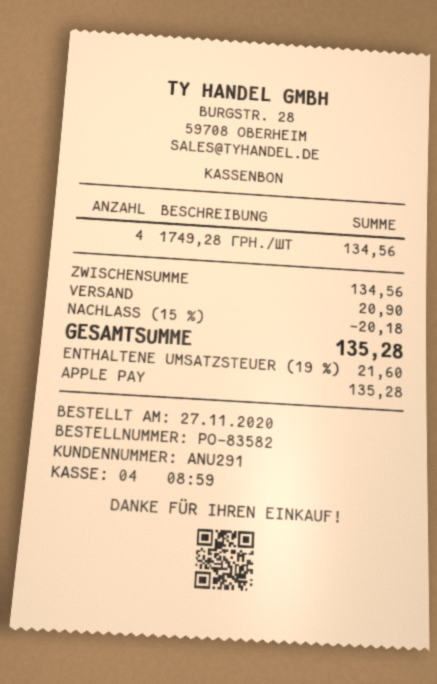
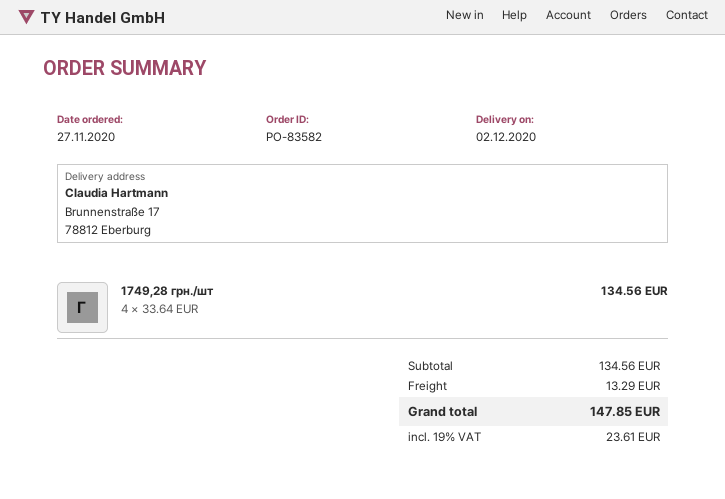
discount: 15% = 20.18 -> none
shipping: 20.90 -> 13.29
tax: 19% = 21.60 -> 19% = 23.61
total: 135.28 -> 147.85

